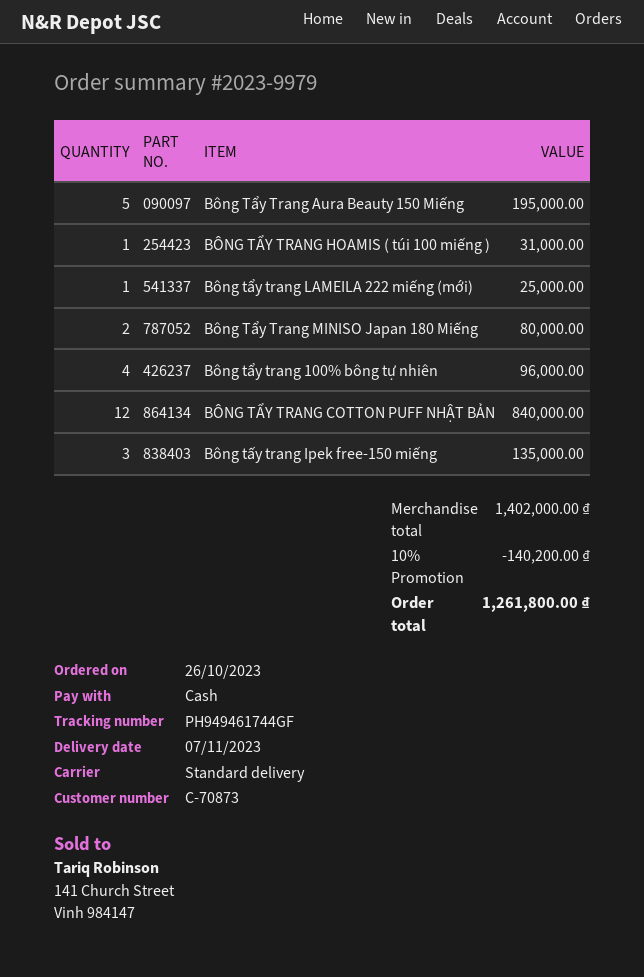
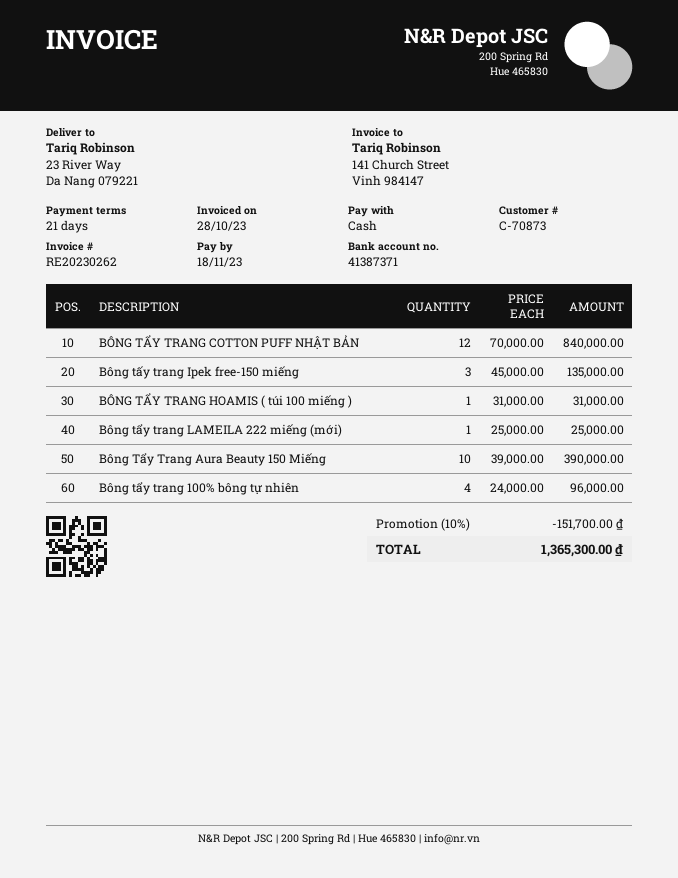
Bông Tẩy Trang Aura Beauty 150 Miếng: 5 for 195000.00 -> 10 for 390000.00
Bông Tẩy Trang MINISO Japan 180 Miếng: 2 for 80000.00 -> none
discount: 10% = 140200.00 -> 10% = 151700.00
total: 1261800.00 -> 1365300.00

